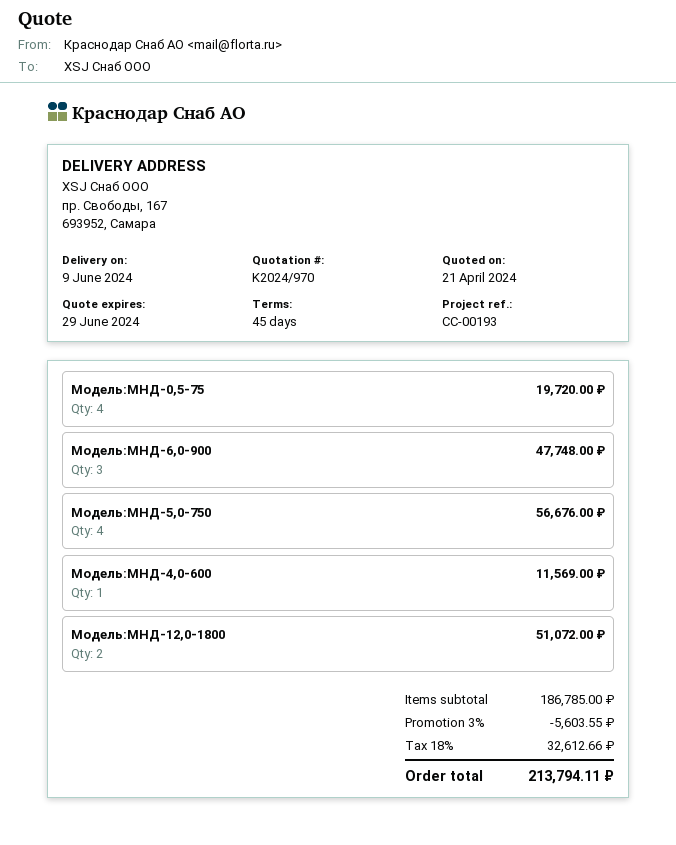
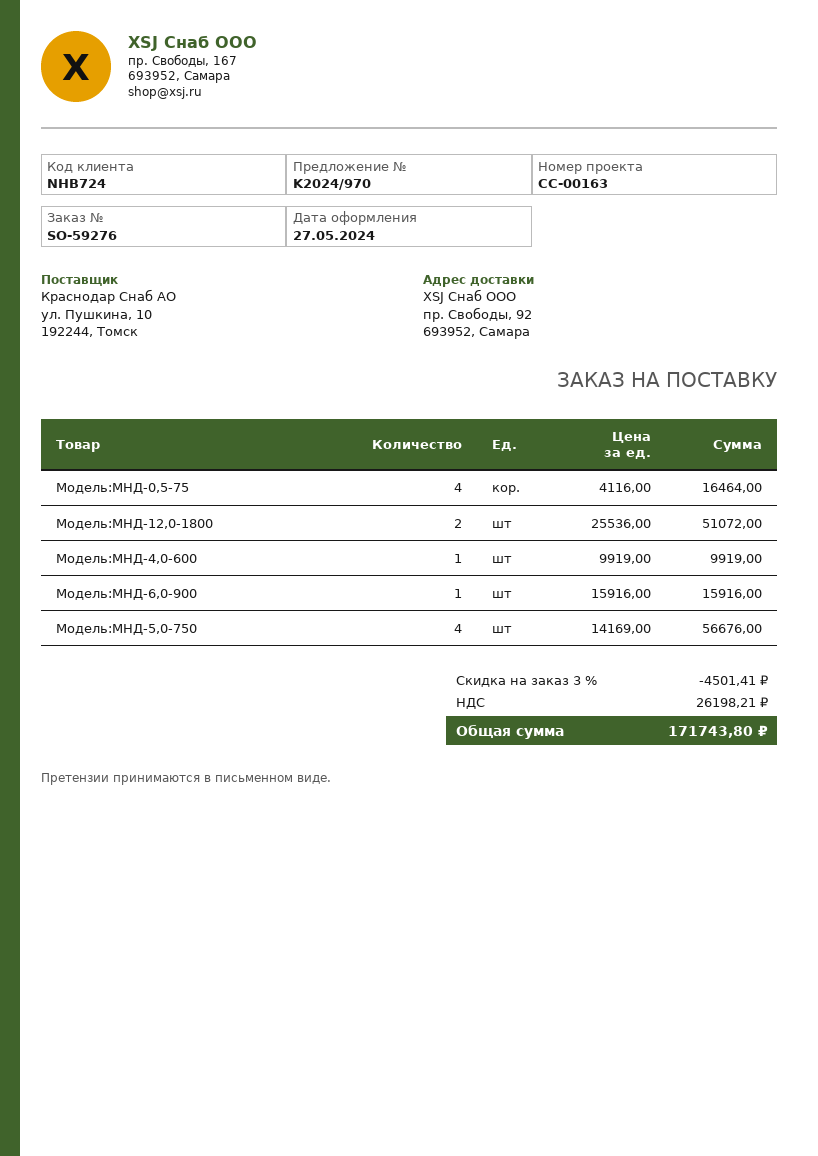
reference: CC-00193 -> CC-00163
ship to: пр. Свободы, 167, 693952, Самара -> пр. Свободы, 92, 693952, Самара
Модель:МНД-0,5-75: 4 for 19720.00 -> 4 for 16464.00
Модель:МНД-6,0-900: 3 for 47748.00 -> 1 for 15916.00
Модель:МНД-4,0-600: 1 for 11569.00 -> 1 for 9919.00
discount: 3% = 5603.55 -> 3% = 4501.41
tax: 32612.66 -> 26198.21
total: 213794.11 -> 171743.80

